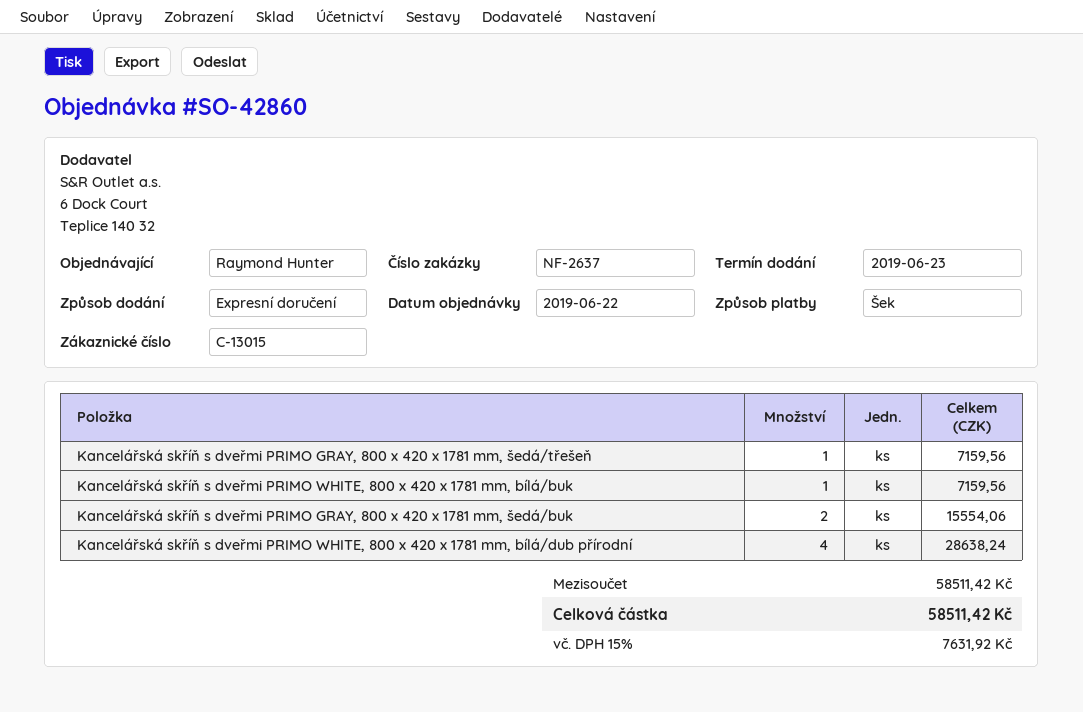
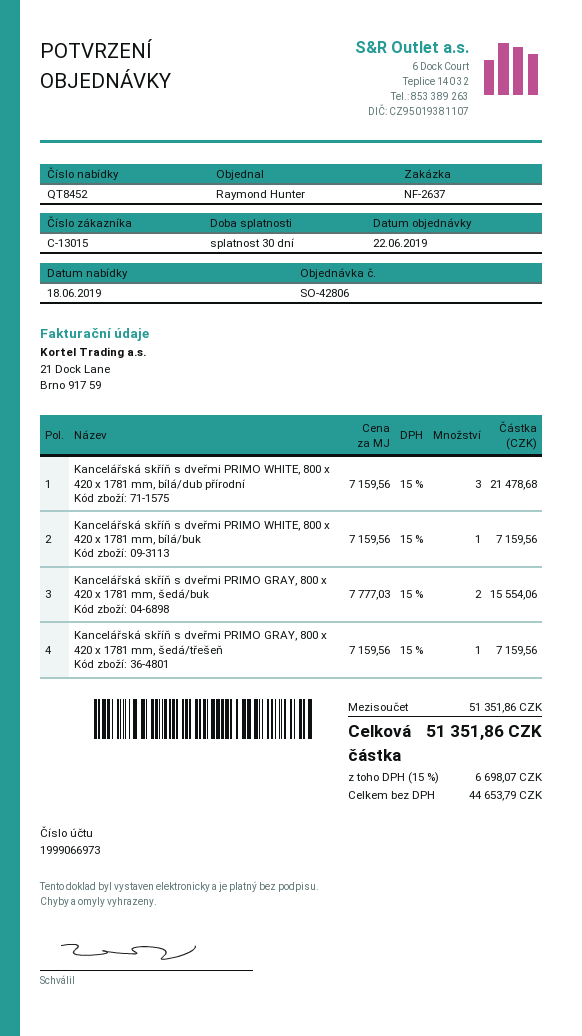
order number: SO-42860 -> SO-42806
Kancelářská skříň s dveřmi PRIMO WHITE, 800 x 420 x 1781 mm, bílá/dub přírodní: 4 for 28638.24 -> 3 for 21478.68
subtotal: 58511.42 -> 51351.86
tax: 15% = 7631.92 -> 15% = 6698.07
total: 58511.42 -> 51351.86

